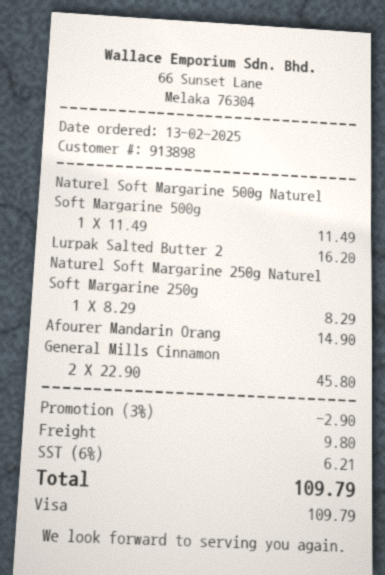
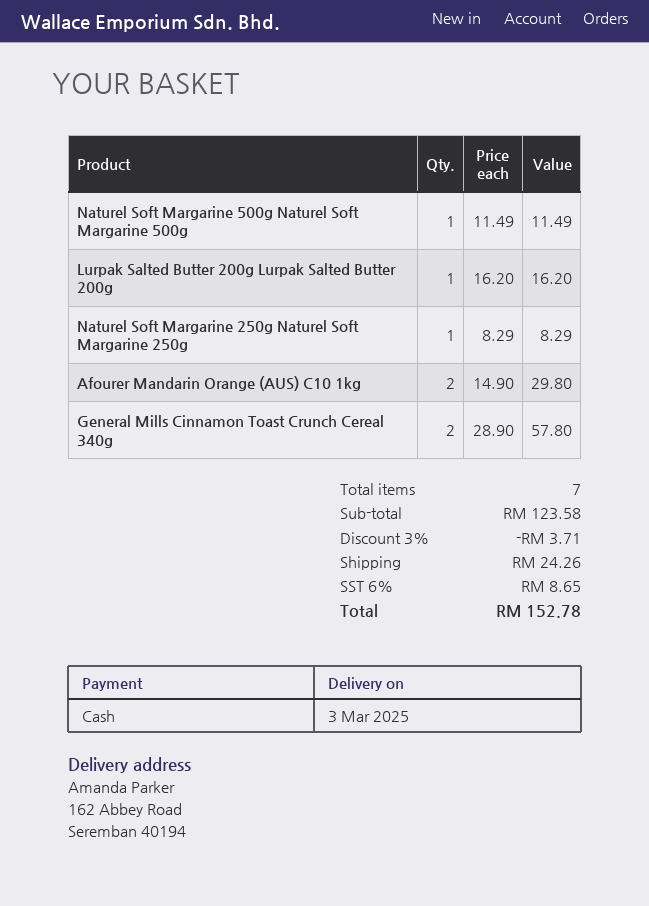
payment method: Visa -> cash
Afourer Mandarin Orang: 1 x 14.90 = 14.90 -> 2 x 14.90 = 29.80
General Mills Cinnamon: 2 x 22.90 = 45.80 -> 2 x 28.90 = 57.80
discount: 3% = 2.90 -> 3% = 3.71
shipping: 9.80 -> 24.26
tax: 6% = 6.21 -> 6% = 8.65
total: 109.79 -> 152.78

